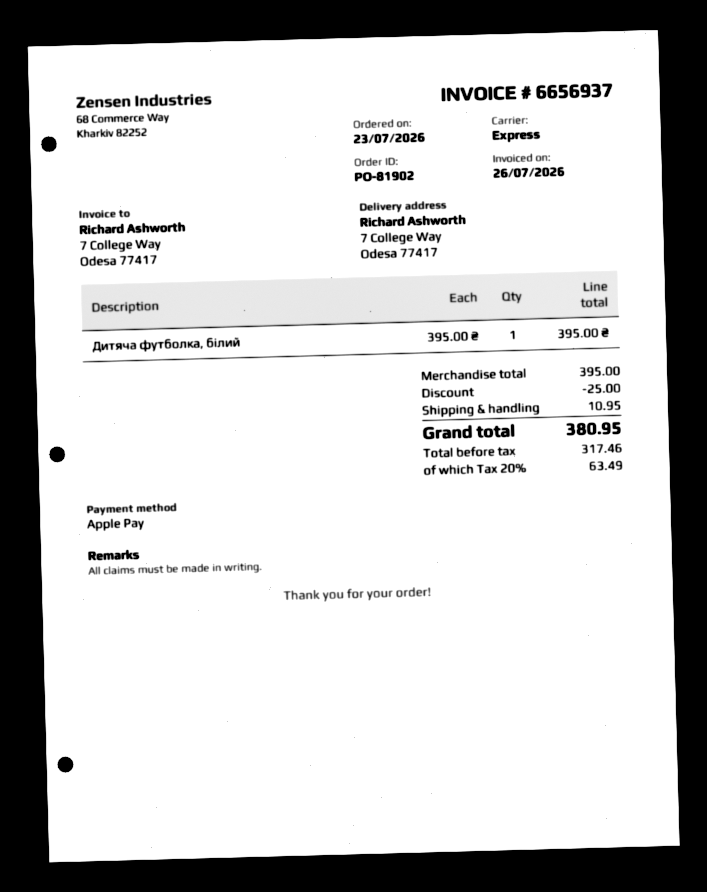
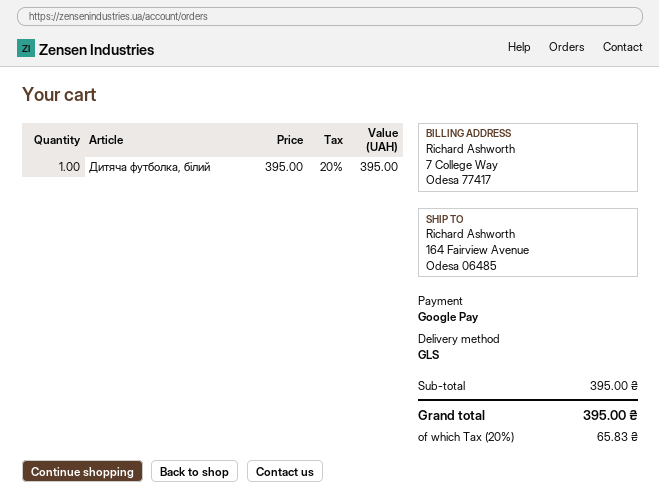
payment method: Apple Pay -> Google Pay
shipping method: express -> GLS
ship to: 7 College Way, Odesa 77417 -> 164 Fairview Avenue, Odesa 06485
discount: 25.00 -> none
shipping: 10.95 -> none
tax: 20% = 63.49 -> 20% = 65.83
total: 380.95 -> 395.00

